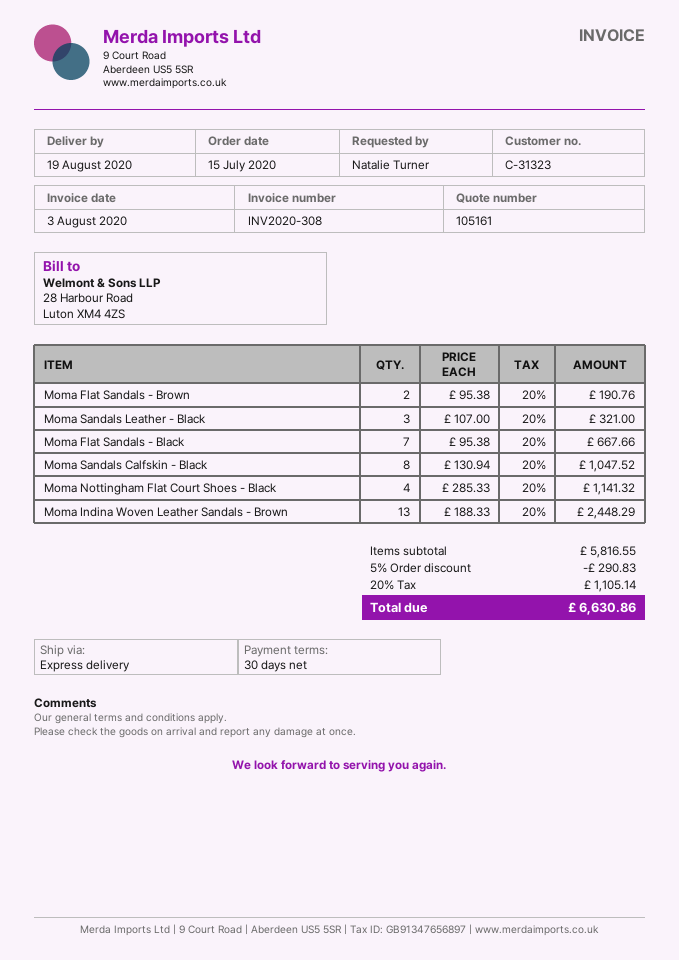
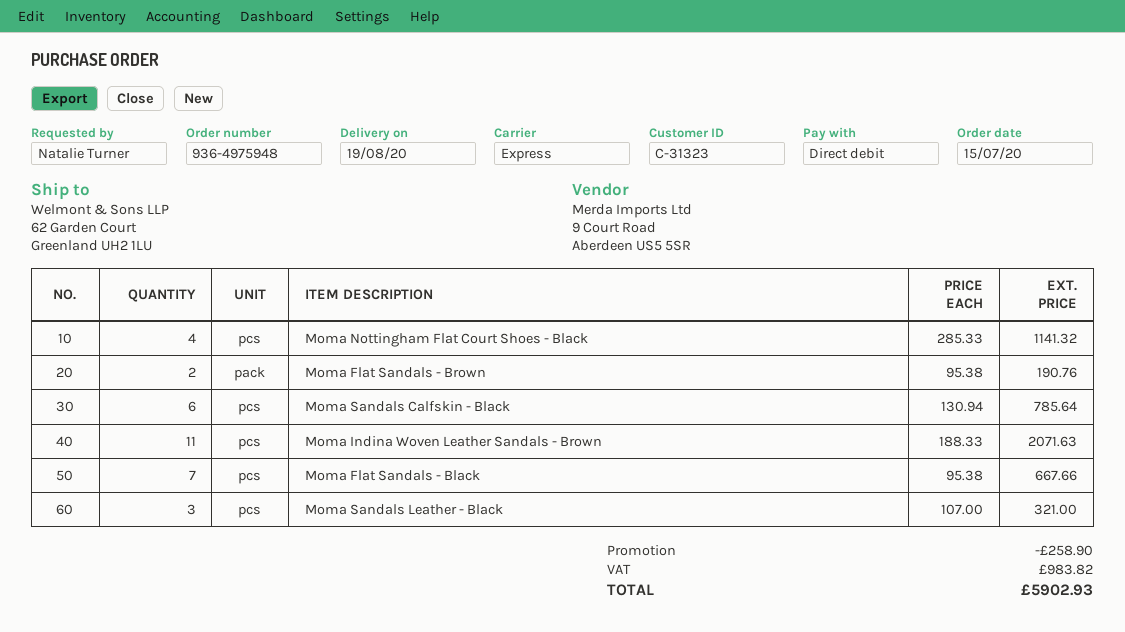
Moma Sandals Calfskin - Black: 8 x 130.94 = 1047.52 -> 6 x 130.94 = 785.64
Moma Indina Woven Leather Sandals - Brown: 13 x 188.33 = 2448.29 -> 11 x 188.33 = 2071.63
discount: 290.83 -> 258.90
tax: 1105.14 -> 983.82
total: 6630.86 -> 5902.93

